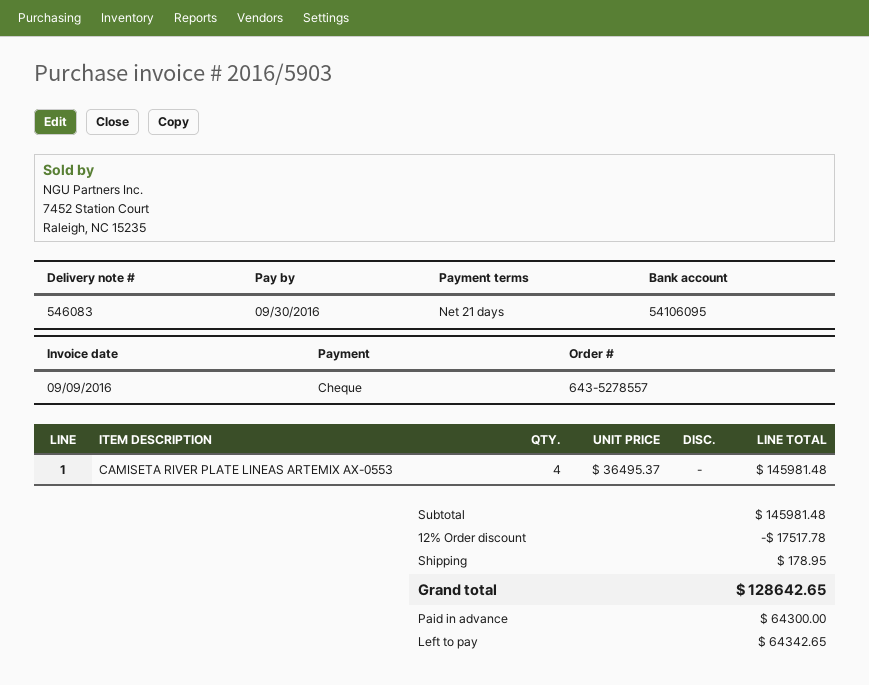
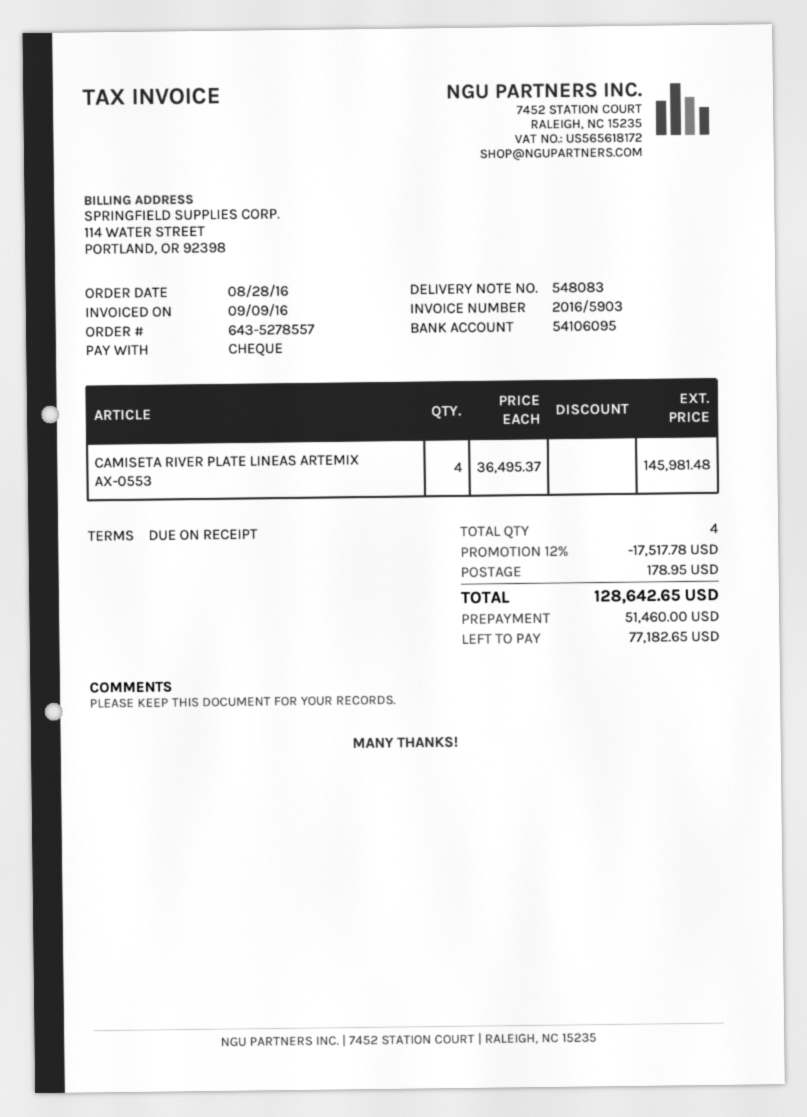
delivery note number: 546083 -> 548083
payment terms: 21 days -> on receipt
deposit: 64300.00 -> 51460.00
balance: 64342.65 -> 77182.65

